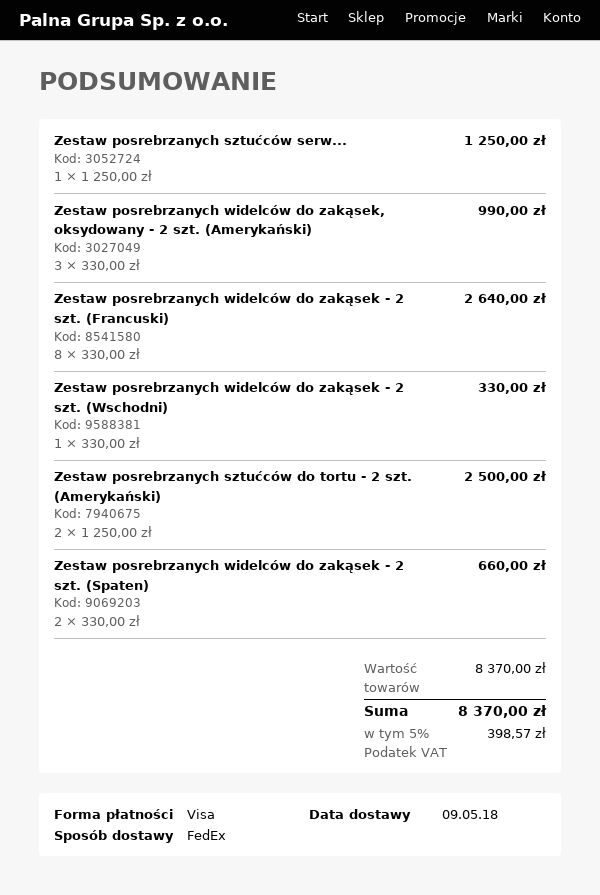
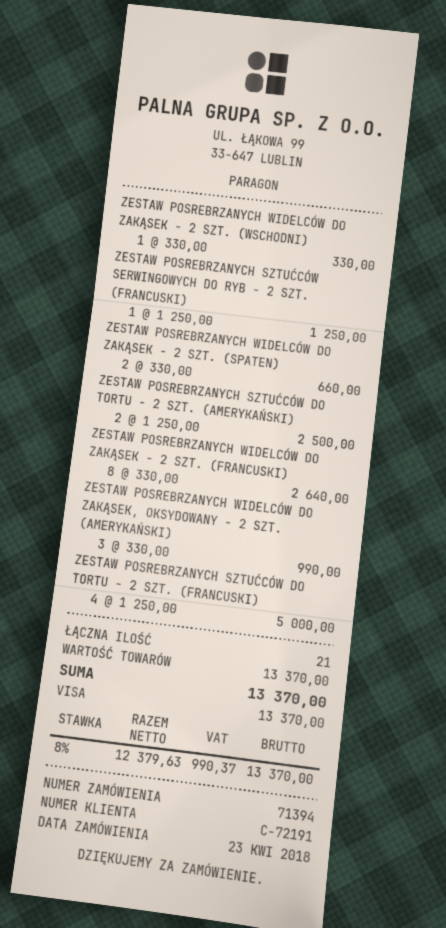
ZESTAW POSREBRZANYCH SZTUĆCÓW DO TORTU - 2 SZT. (FRANCUSKI): none -> 4 x 1250.00 = 5000.00
subtotal: 8370.00 -> 13370.00
tax: 5% = 398.57 -> 8% = 990.37
total: 8370.00 -> 13370.00

